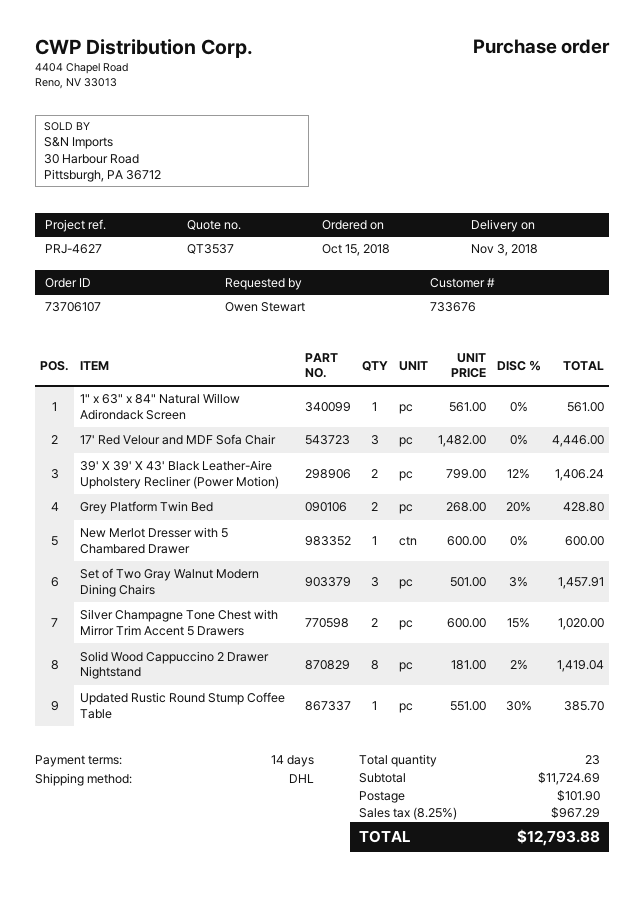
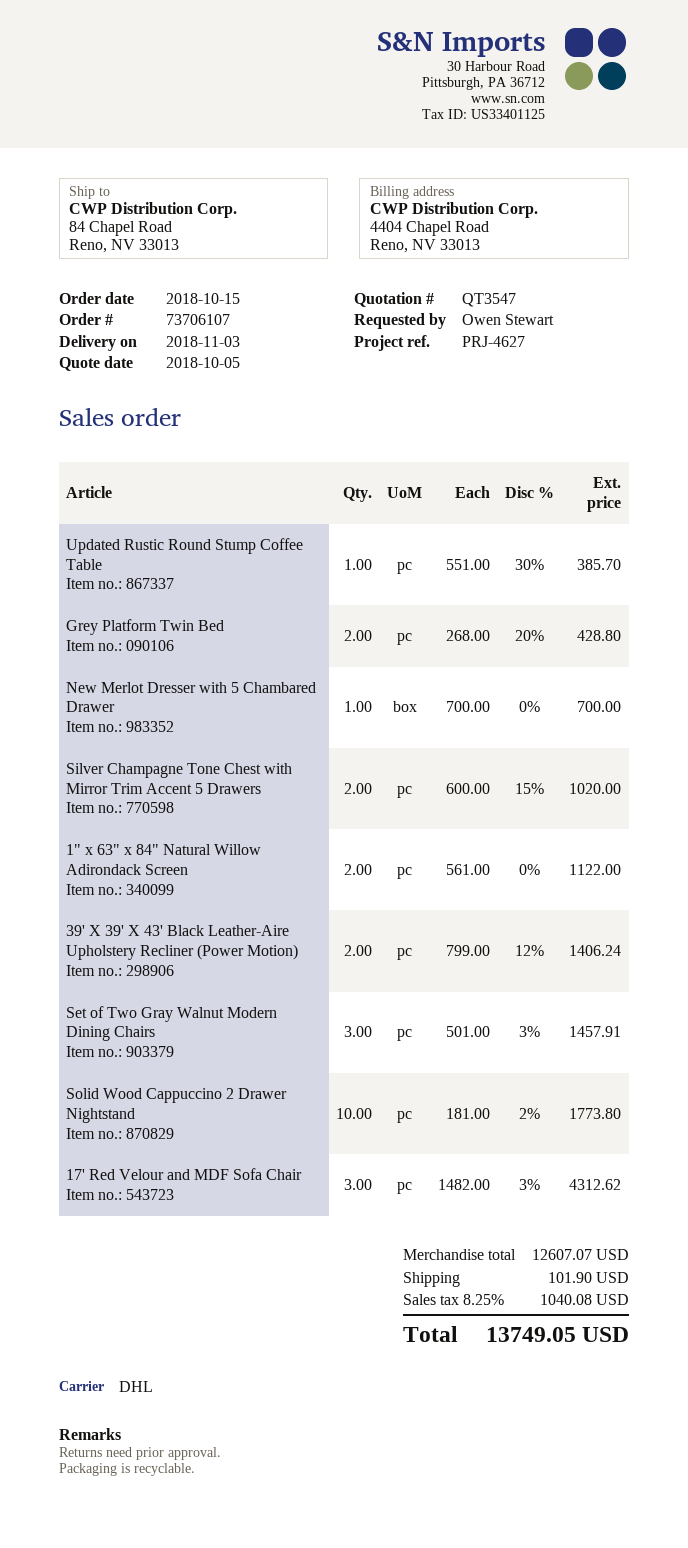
quote number: QT3537 -> QT3547
1" x 63" x 84" Natural Willow Adirondack Screen: 1 x 561.00 = 561.00 -> 2 x 561.00 = 1122.00
17' Red Velour and MDF Sofa Chair: 3 x 1482.00 = 4446.00 -> 3 x 1482.00 - 3% = 4312.62
New Merlot Dresser with 5 Chambared Drawer: 1 x 600.00 = 600.00 -> 1 x 700.00 = 700.00
Solid Wood Cappuccino 2 Drawer Nightstand: 8 x 181.00 - 2% = 1419.04 -> 10 x 181.00 - 2% = 1773.80
subtotal: 11724.69 -> 12607.07
tax: 8.25% = 967.29 -> 8.25% = 1040.08
total: 12793.88 -> 13749.05

